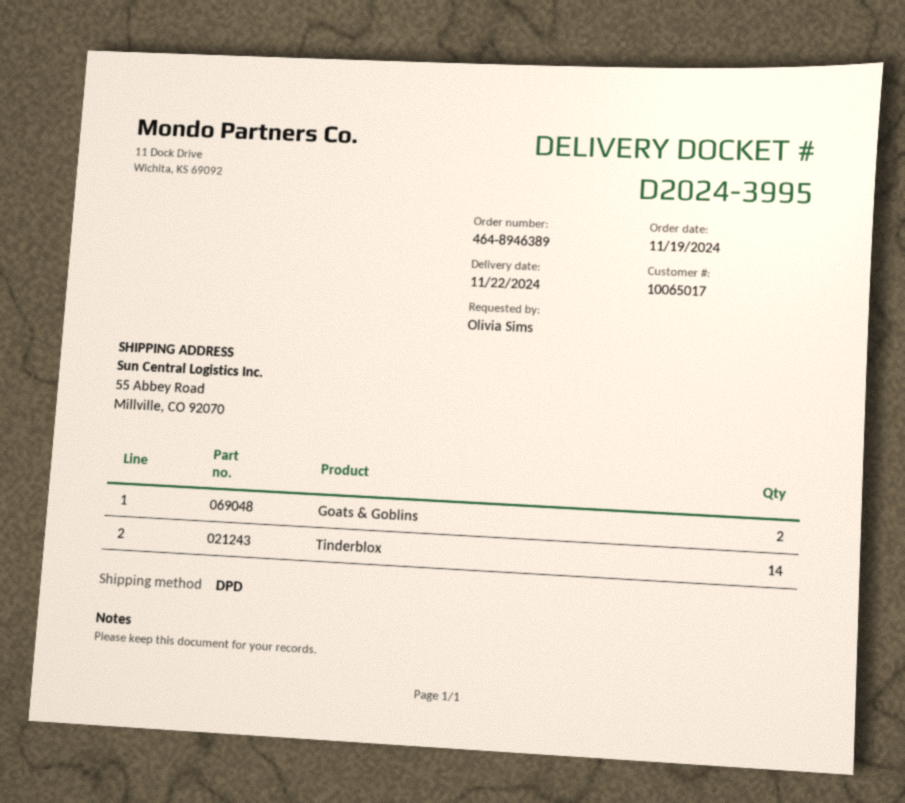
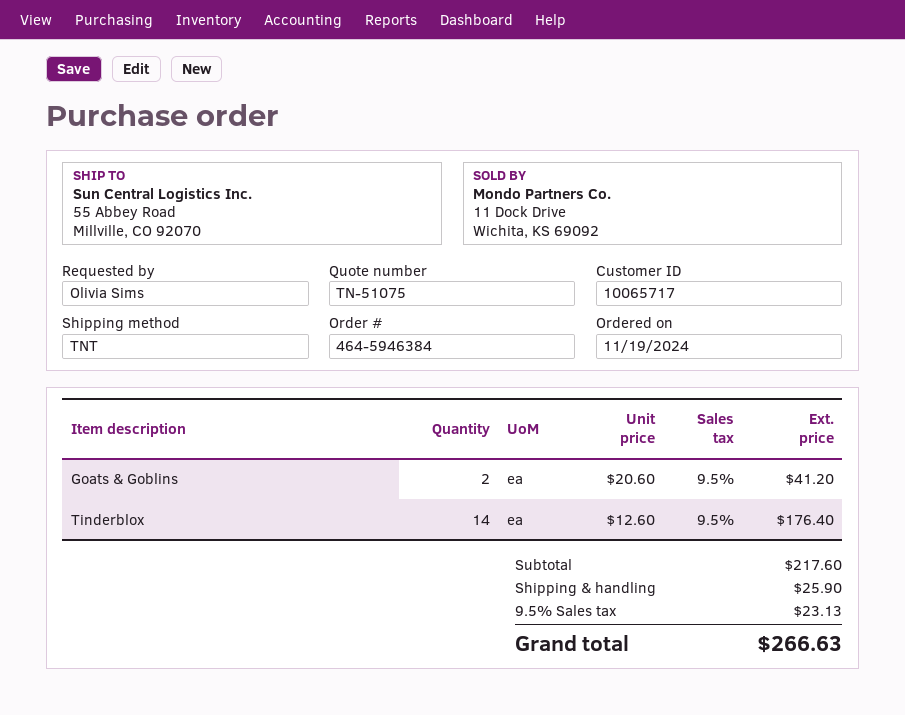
order number: 464-8946389 -> 464-5946384
customer number: 10065017 -> 10065717
shipping method: DPD -> TNT

